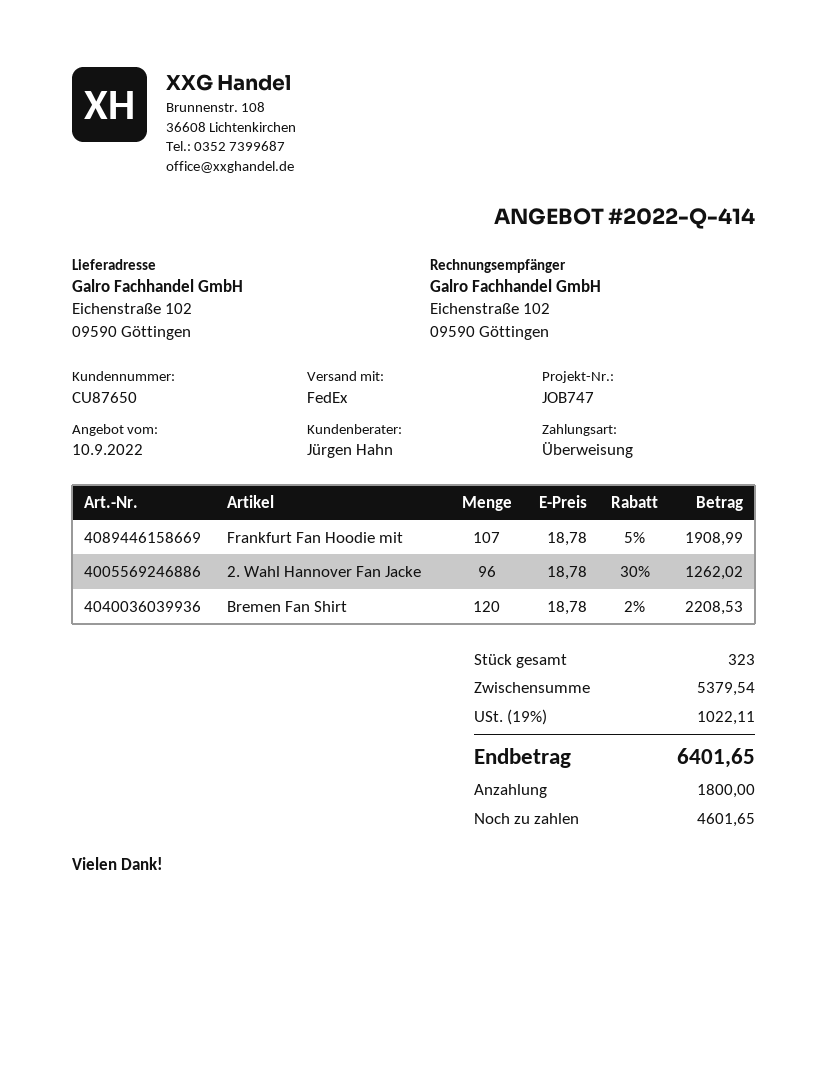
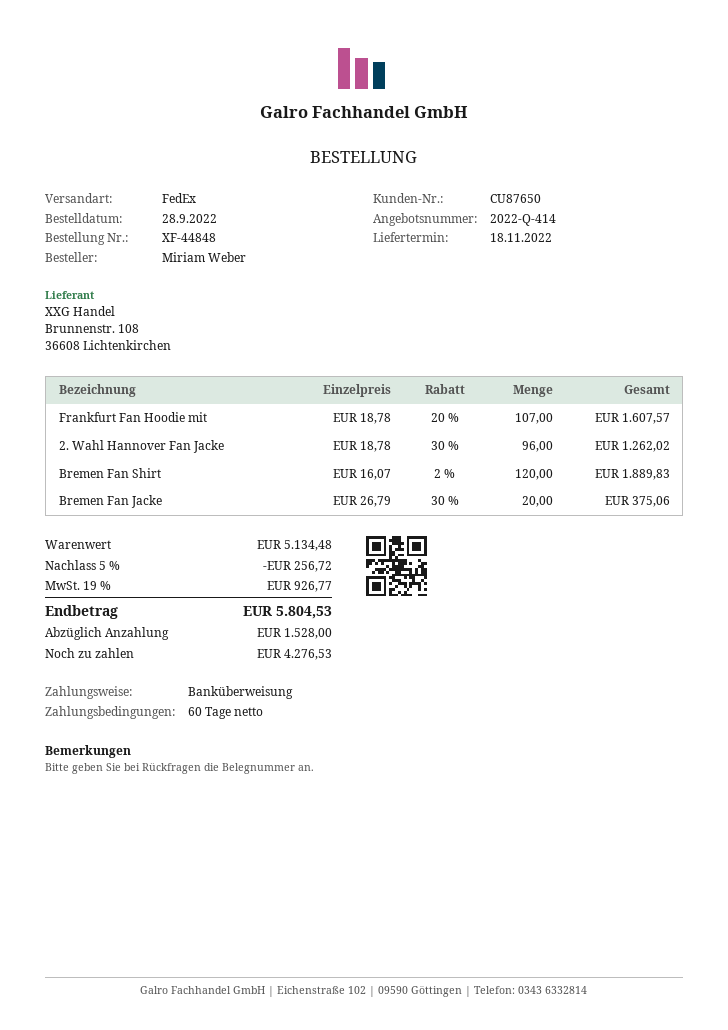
Frankfurt Fan Hoodie mit: 107 x 18.78 - 5% = 1908.99 -> 107 x 18.78 - 20% = 1607.57
Bremen Fan Shirt: 120 x 18.78 - 2% = 2208.53 -> 120 x 16.07 - 2% = 1889.83
Bremen Fan Jacke: none -> 20 x 26.79 - 30% = 375.06
subtotal: 5379.54 -> 5134.48
discount: none -> 5% = 256.72
tax: 19% = 1022.11 -> 19% = 926.77
total: 6401.65 -> 5804.53
deposit: 1800.00 -> 1528.00
balance: 4601.65 -> 4276.53

